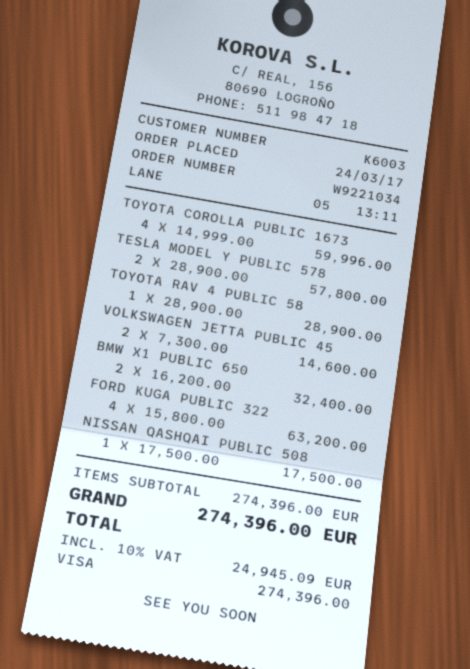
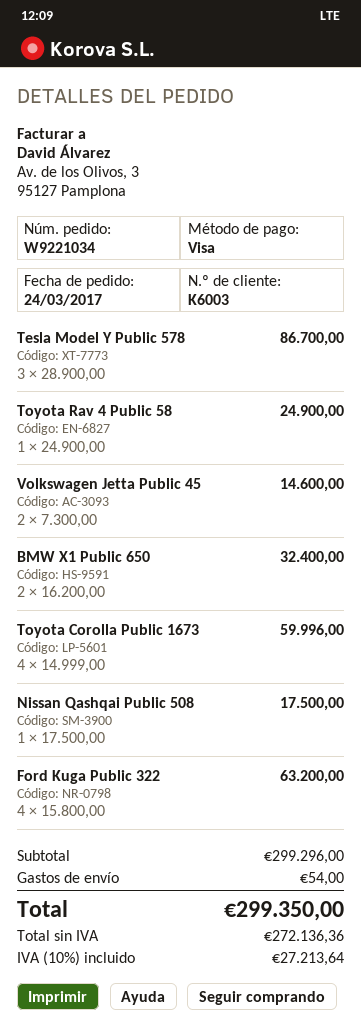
TESLA MODEL Y PUBLIC 578: 2 x 28900.00 = 57800.00 -> 3 x 28900.00 = 86700.00
TOYOTA RAV 4 PUBLIC 58: 1 x 28900.00 = 28900.00 -> 1 x 24900.00 = 24900.00
subtotal: 274396.00 -> 299296.00
shipping: none -> 54.00
tax: 10% = 24945.09 -> 10% = 27213.64
total: 274396.00 -> 299350.00

